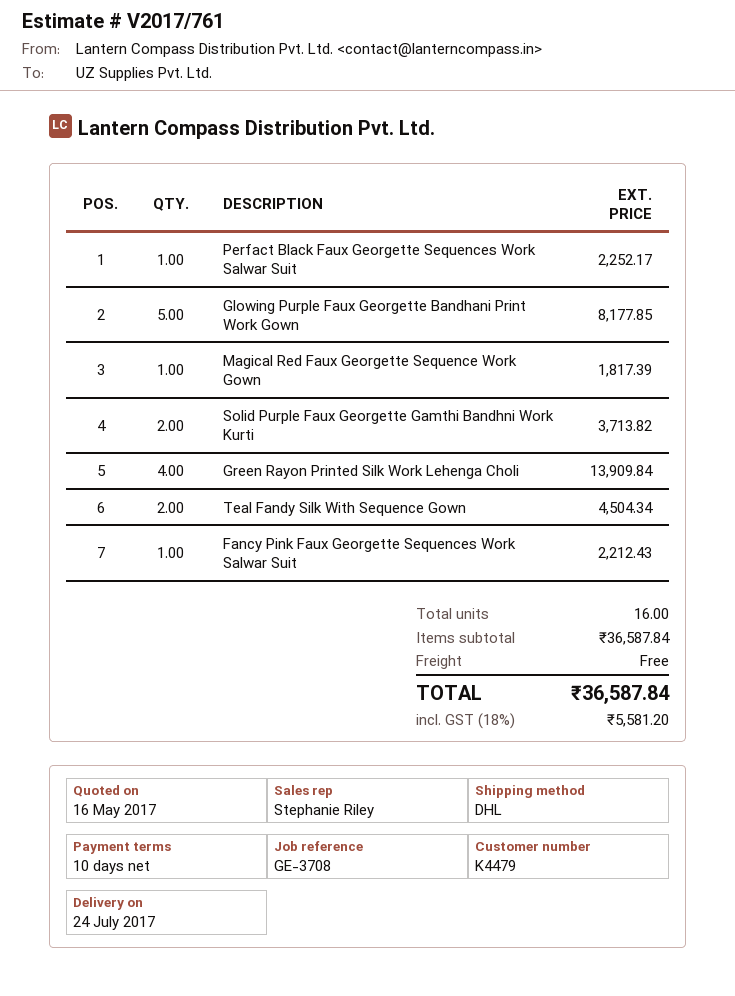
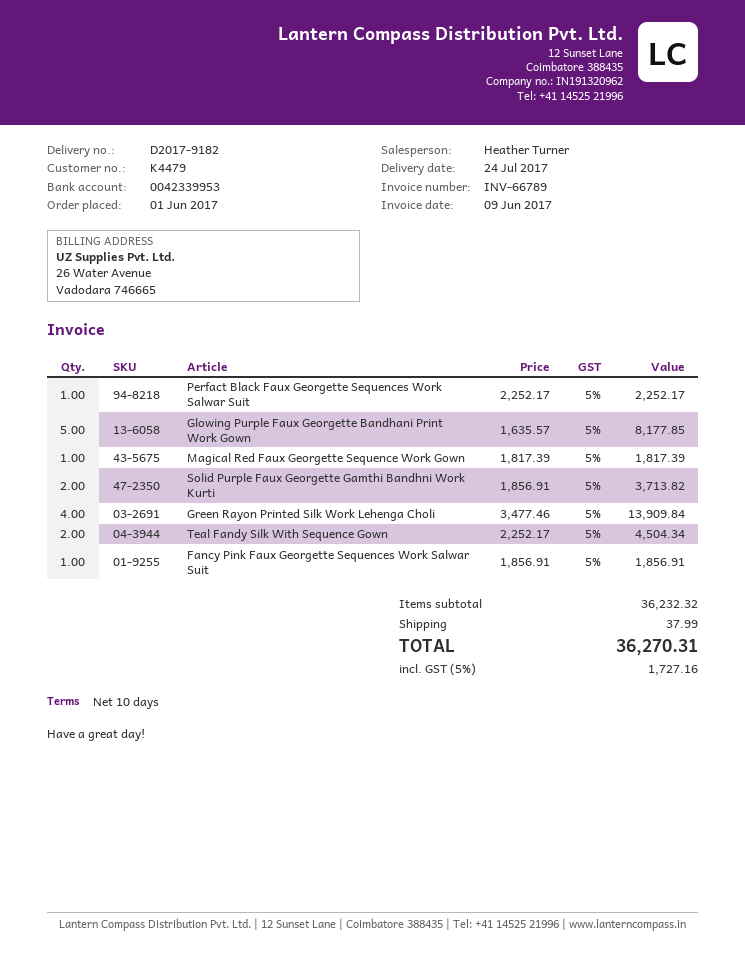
sales rep: Stephanie Riley -> Heather Turner
Fancy Pink Faux Georgette Sequences Work Salwar Suit: 1 for 2212.43 -> 1 for 1856.91
subtotal: 36587.84 -> 36232.32
shipping: 0.00 -> 37.99
tax: 18% = 5581.20 -> 5% = 1727.16
total: 36587.84 -> 36270.31

